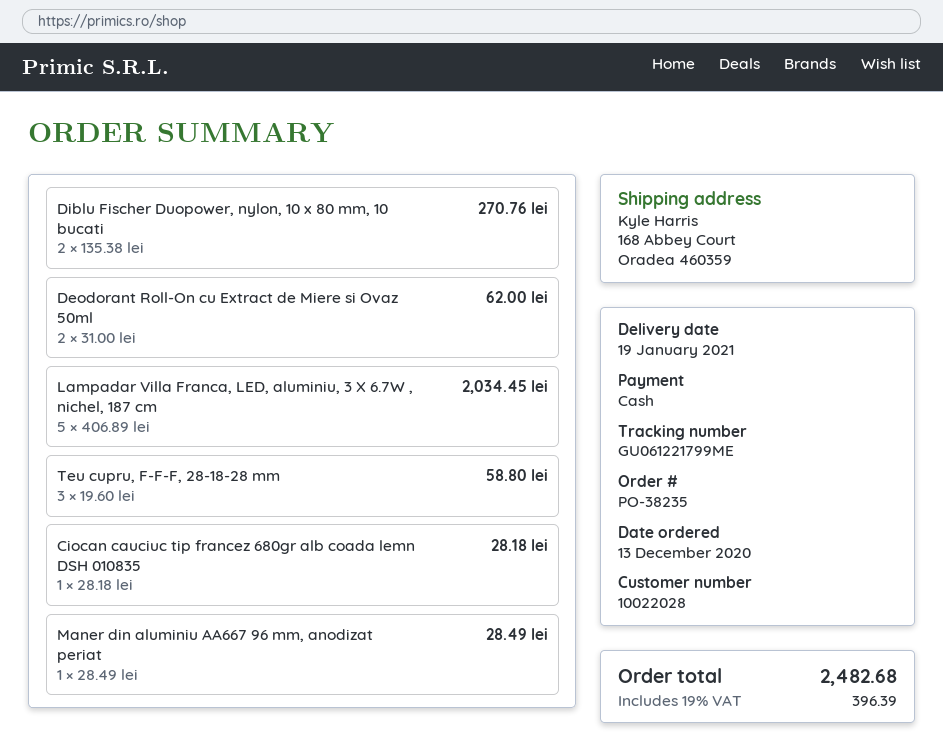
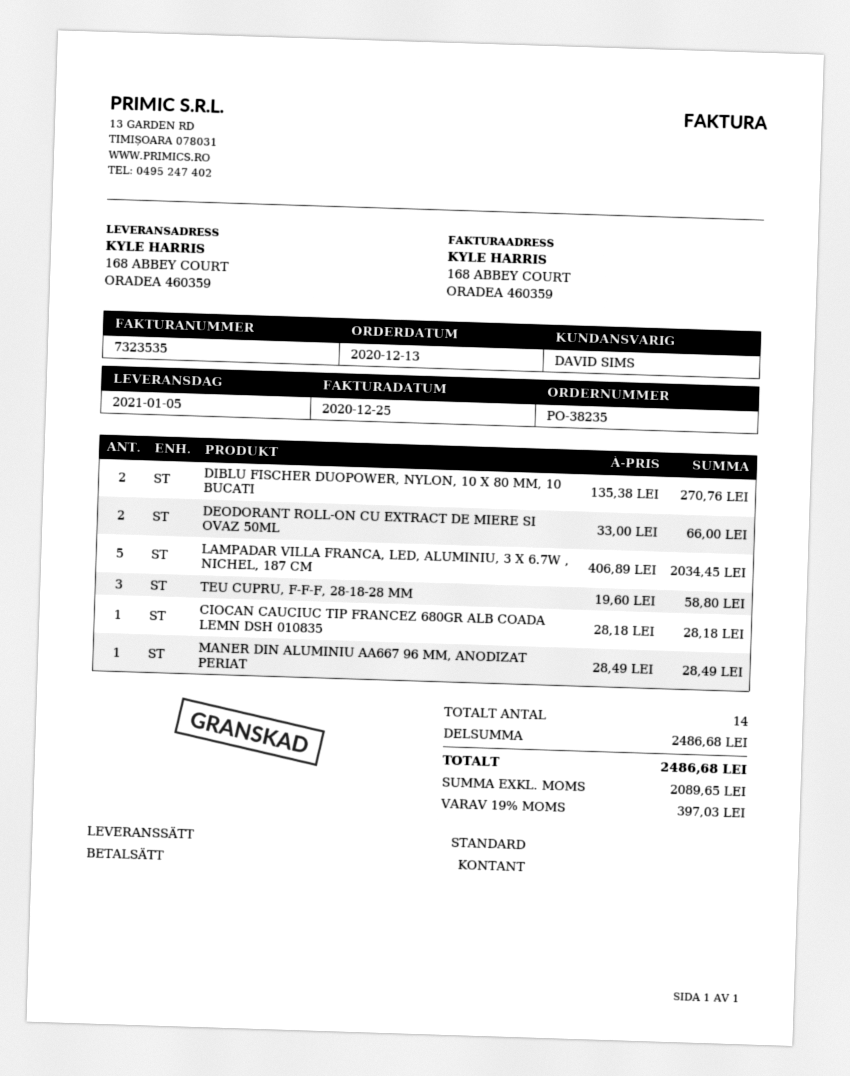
delivery date: 2021-01-19 -> 2021-01-05
Deodorant Roll-On cu Extract de Miere si Ovaz 50ml: 2 x 31.00 = 62.00 -> 2 x 33.00 = 66.00
tax: 19% = 396.39 -> 19% = 397.03
total: 2482.68 -> 2486.68

